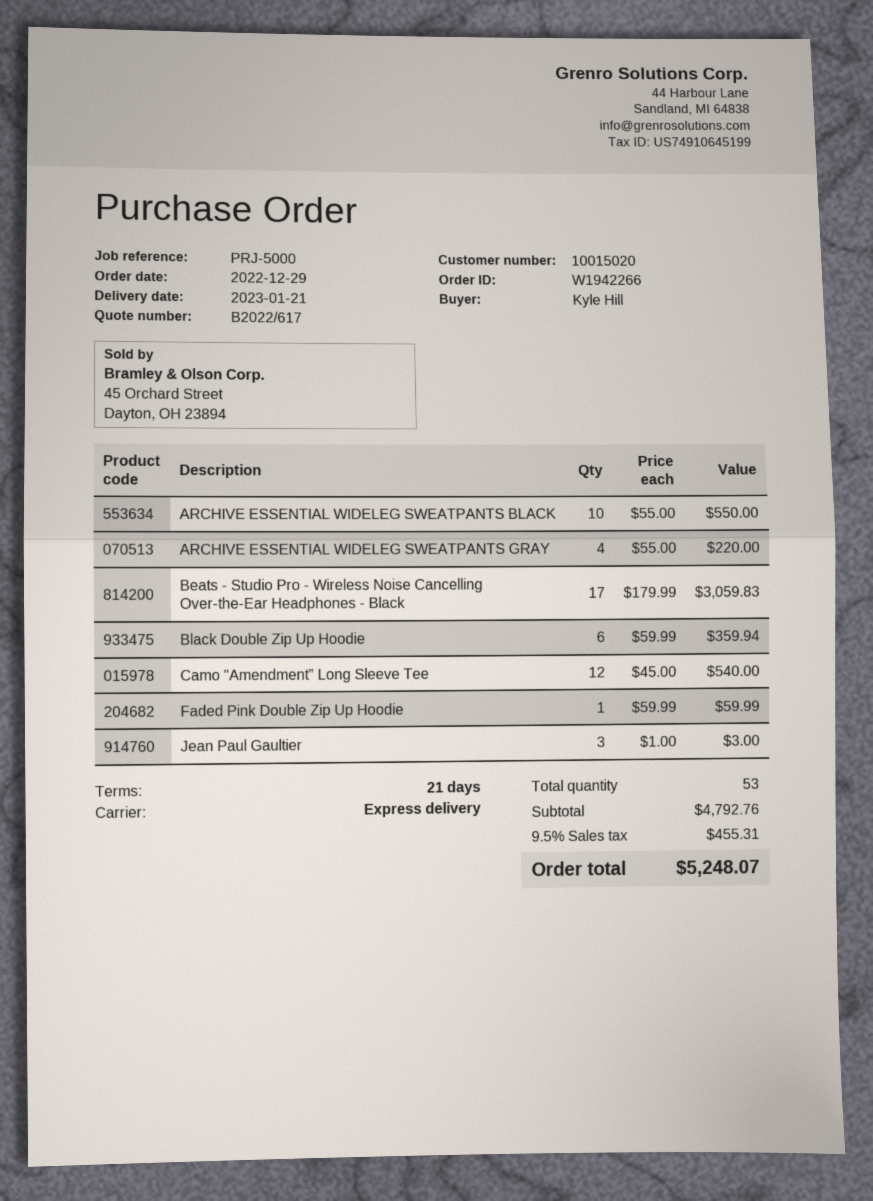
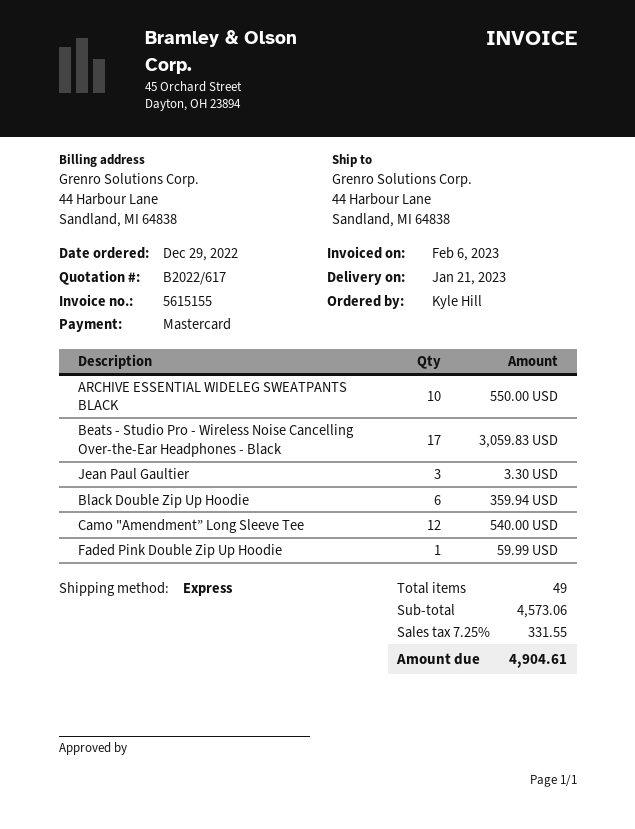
ARCHIVE ESSENTIAL WIDELEG SWEATPANTS GRAY: 4 for 220.00 -> none
Jean Paul Gaultier: 3 for 3.00 -> 3 for 3.30
total quantity: 53 -> 49
subtotal: 4792.76 -> 4573.06
tax: 9.5% = 455.31 -> 7.25% = 331.55
total: 5248.07 -> 4904.61

